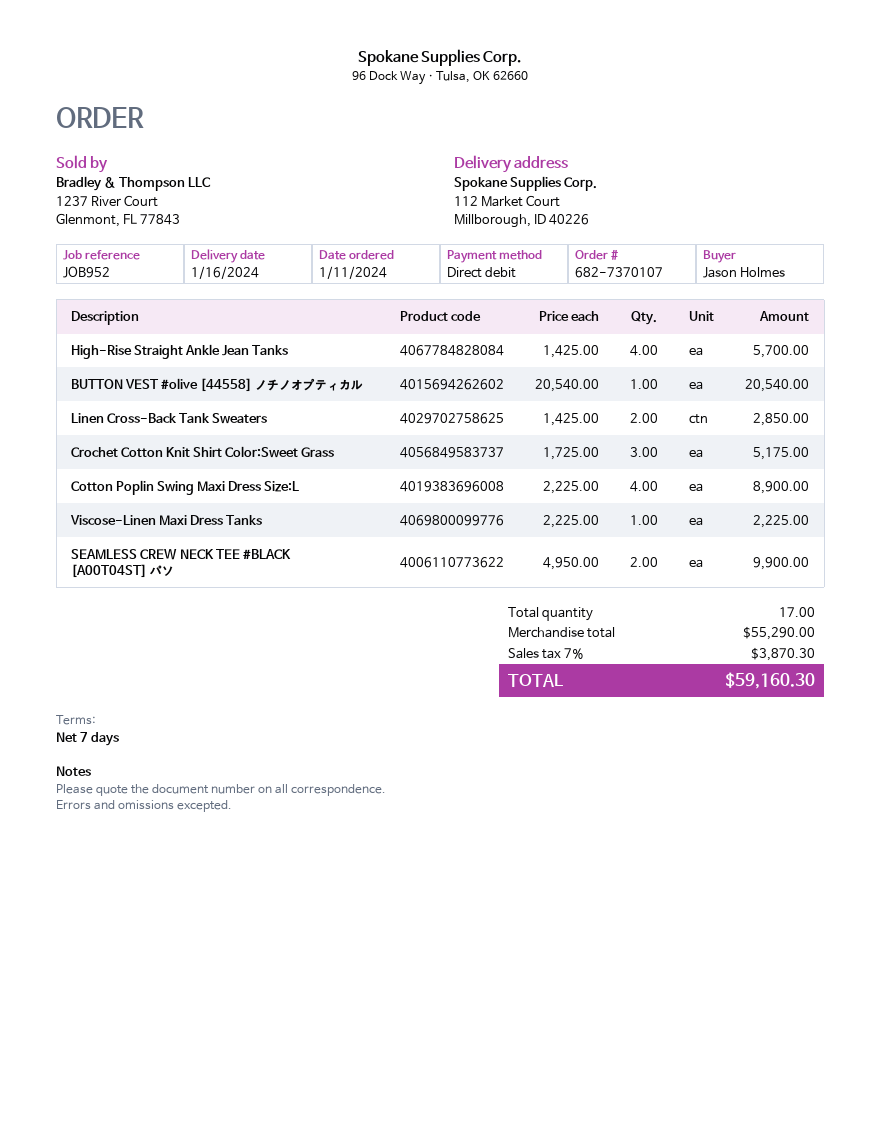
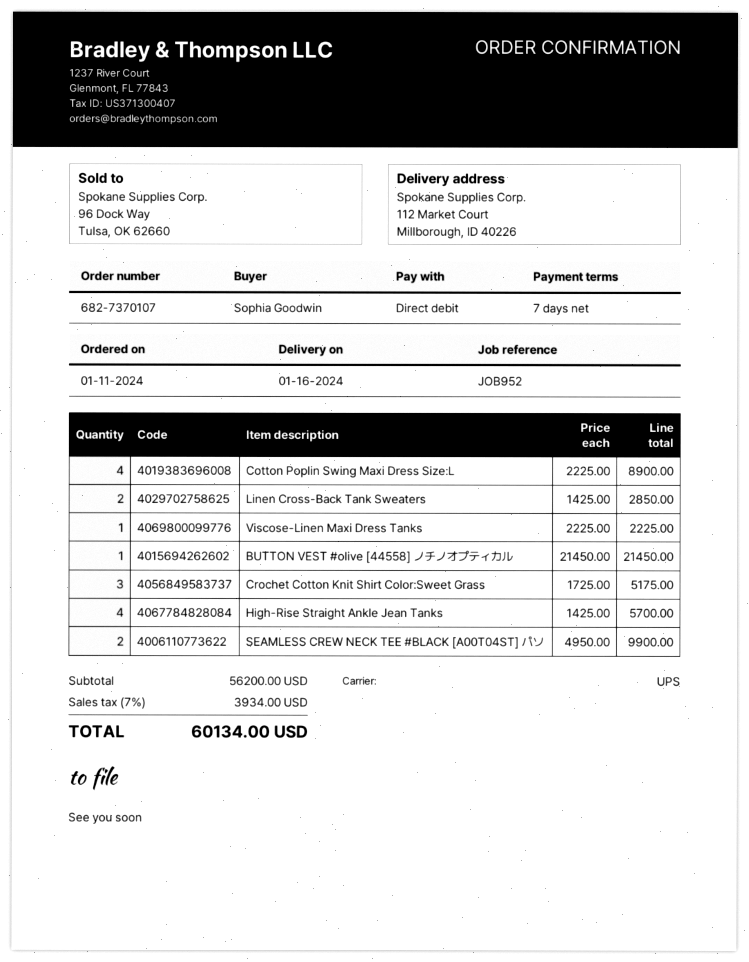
ordered by: Jason Holmes -> Sophia Goodwin
BUTTON VEST #olive [44558] ノチノオプティカル: 1 x 20540.00 = 20540.00 -> 1 x 21450.00 = 21450.00
subtotal: 55290.00 -> 56200.00
tax: 7% = 3870.30 -> 7% = 3934.00
total: 59160.30 -> 60134.00

